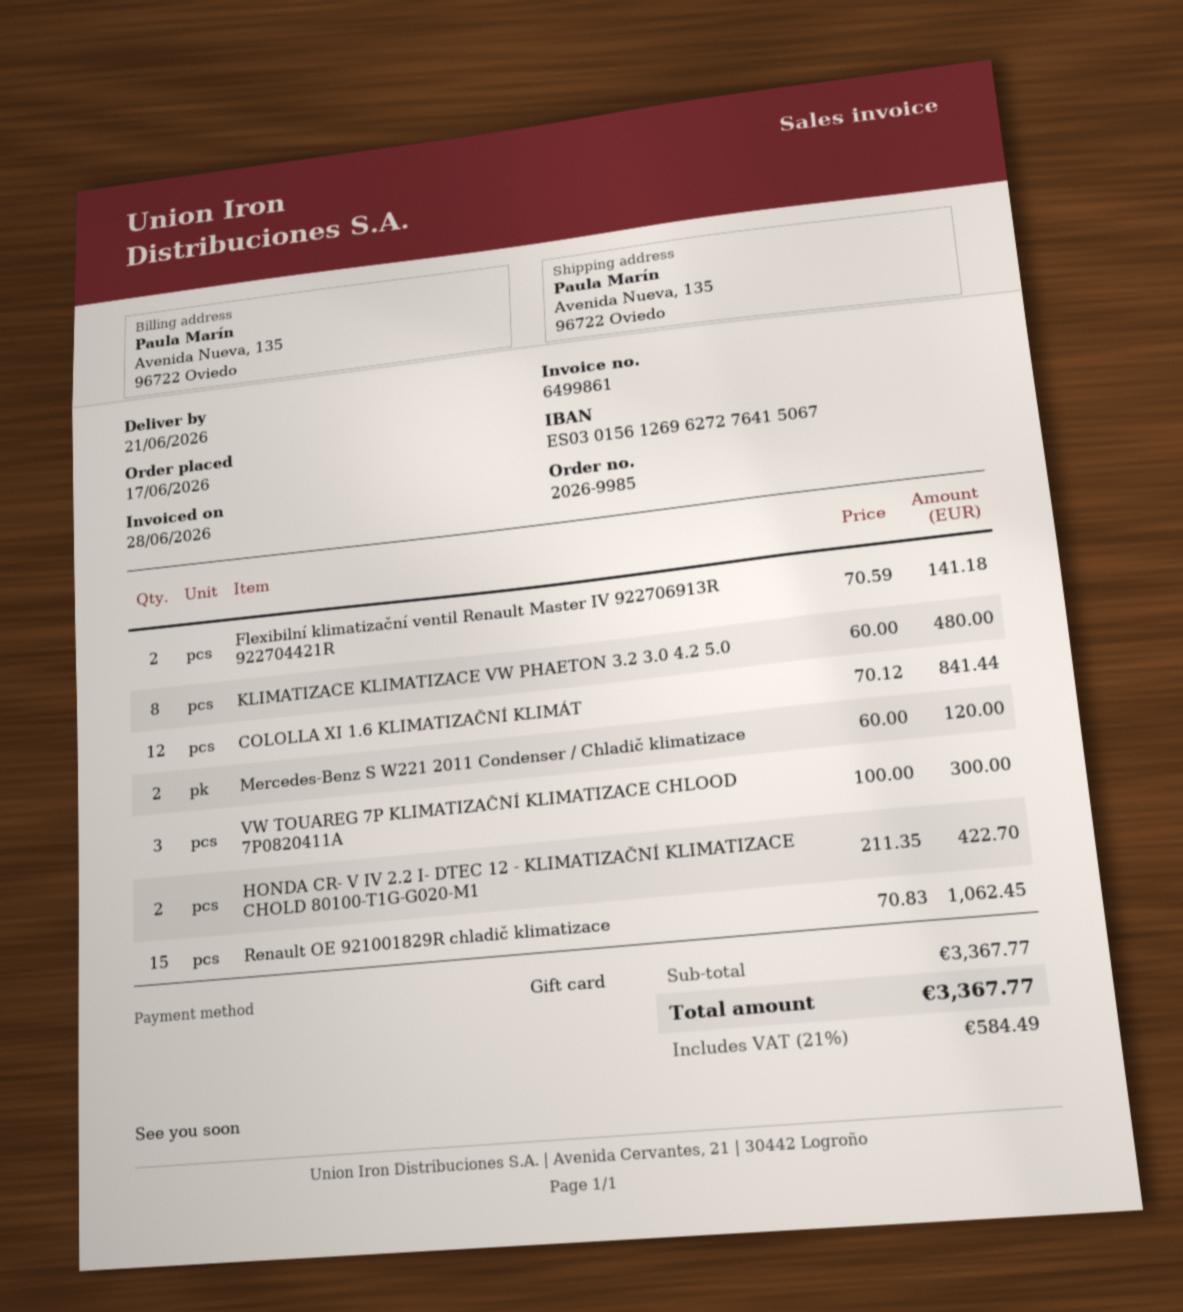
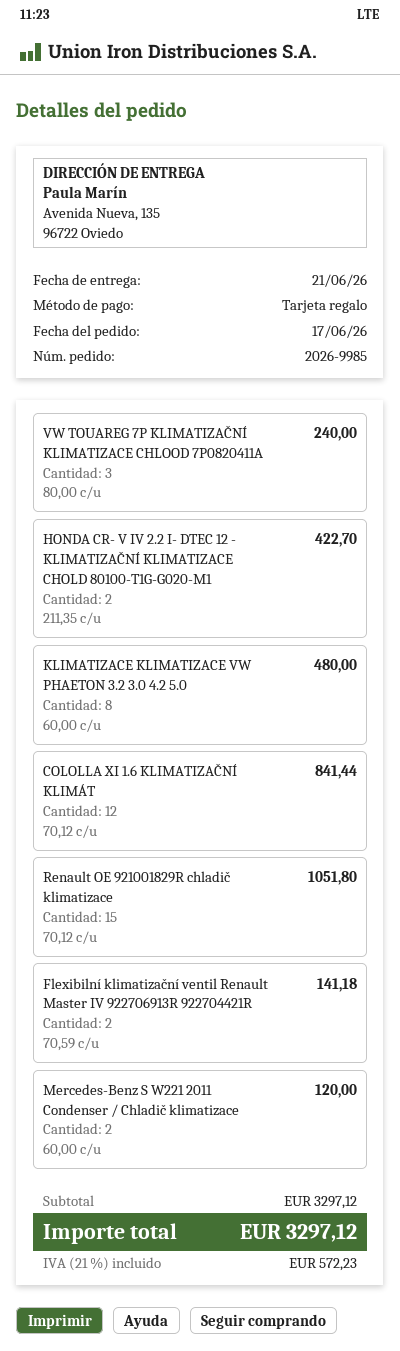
VW TOUAREG 7P KLIMATIZAČNÍ KLIMATIZACE CHLOOD 7P0820411A: 3 x 100.00 = 300.00 -> 3 x 80.00 = 240.00
Renault OE 921001829R chladič klimatizace: 15 x 70.83 = 1062.45 -> 15 x 70.12 = 1051.80
subtotal: 3367.77 -> 3297.12
tax: 21% = 584.49 -> 21% = 572.23
total: 3367.77 -> 3297.12

